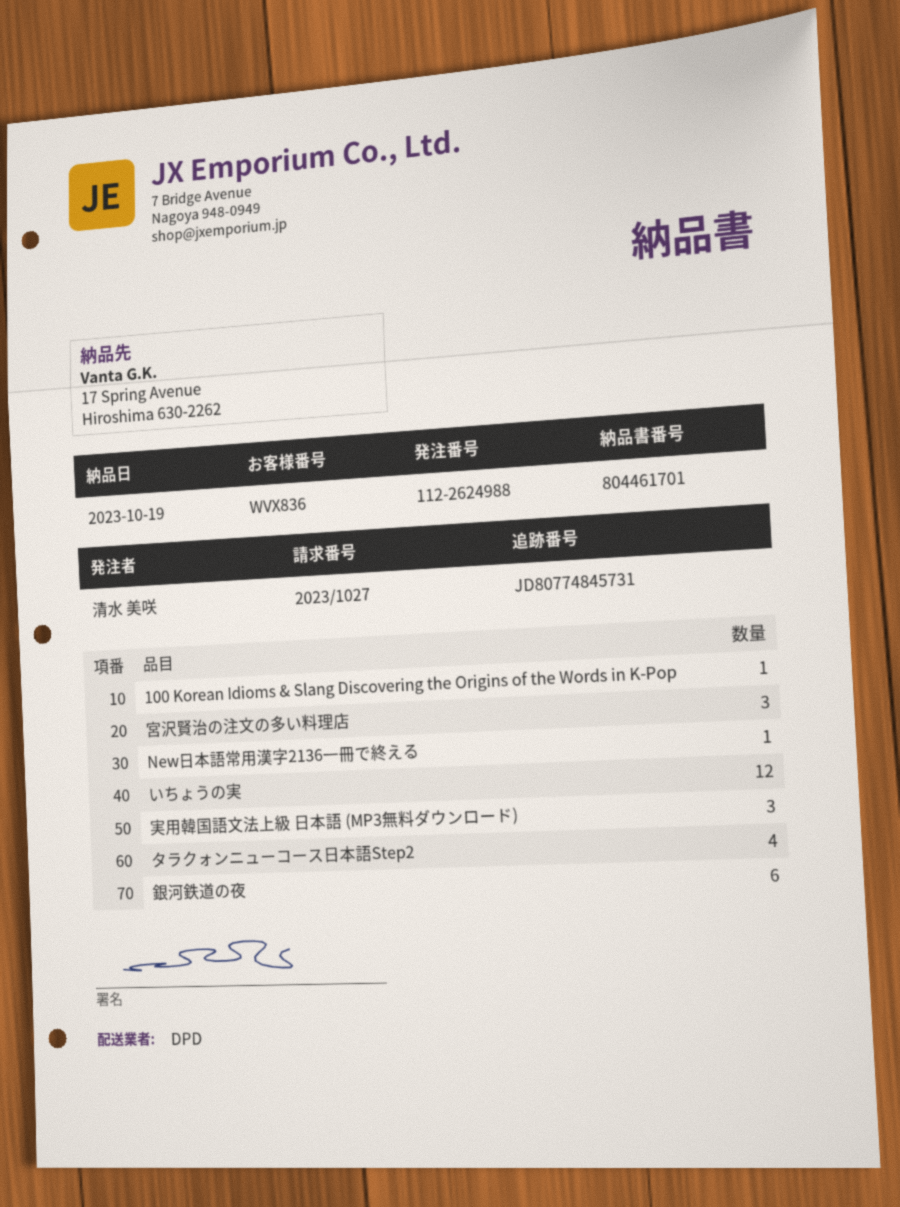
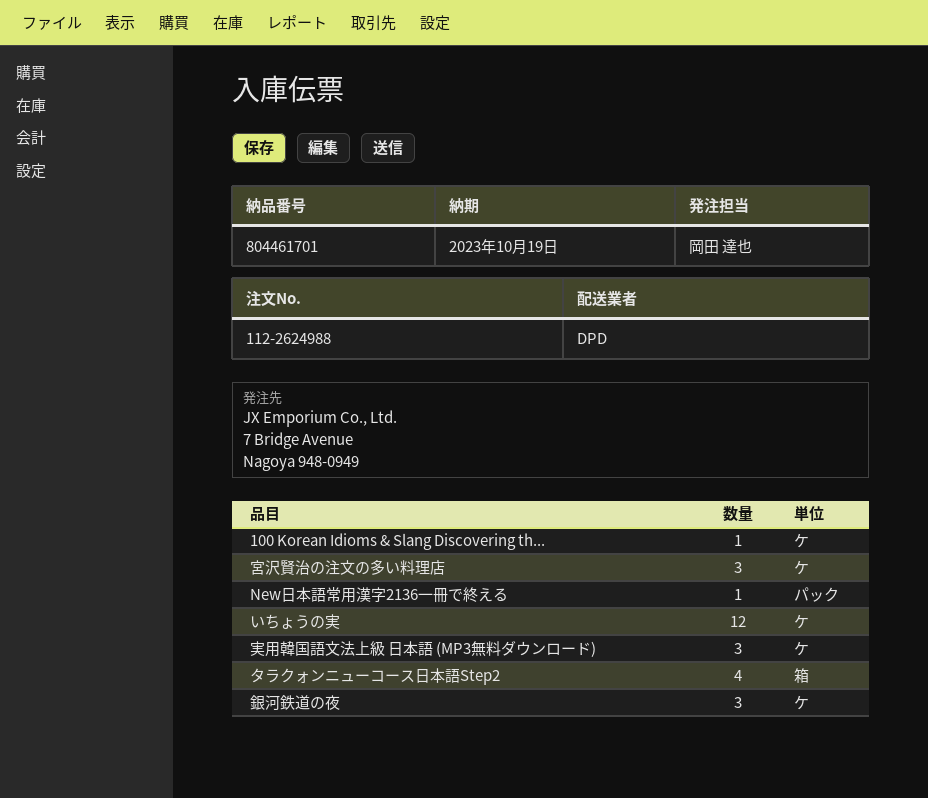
ordered by: 清水 美咲 -> 岡田 達也
銀河鉄道の夜: 6 -> 3

